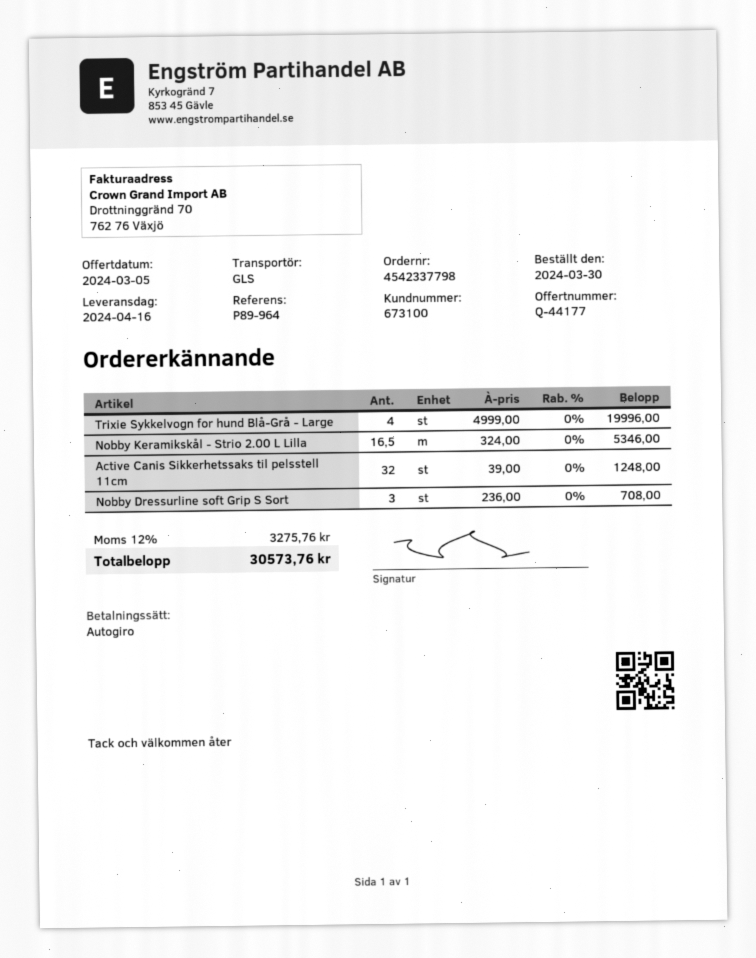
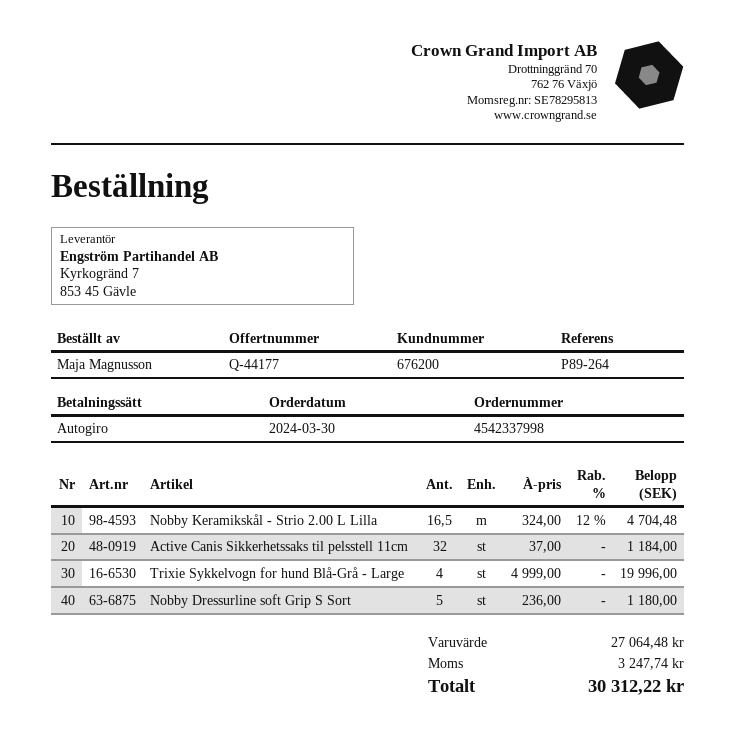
order number: 4542337798 -> 4542337998
customer number: 673100 -> 676200
reference: P89-964 -> P89-264
Nobby Keramikskål - Strio 2.00 L Lilla: 16.5 x 324.00 = 5346.00 -> 16.5 x 324.00 - 12% = 4704.48
Active Canis Sikkerhetssaks til pelsstell 11cm: 32 x 39.00 = 1248.00 -> 32 x 37.00 = 1184.00
Nobby Dressurline soft Grip S Sort: 3 x 236.00 = 708.00 -> 5 x 236.00 = 1180.00
tax: 3275.76 -> 3247.74
total: 30573.76 -> 30312.22

